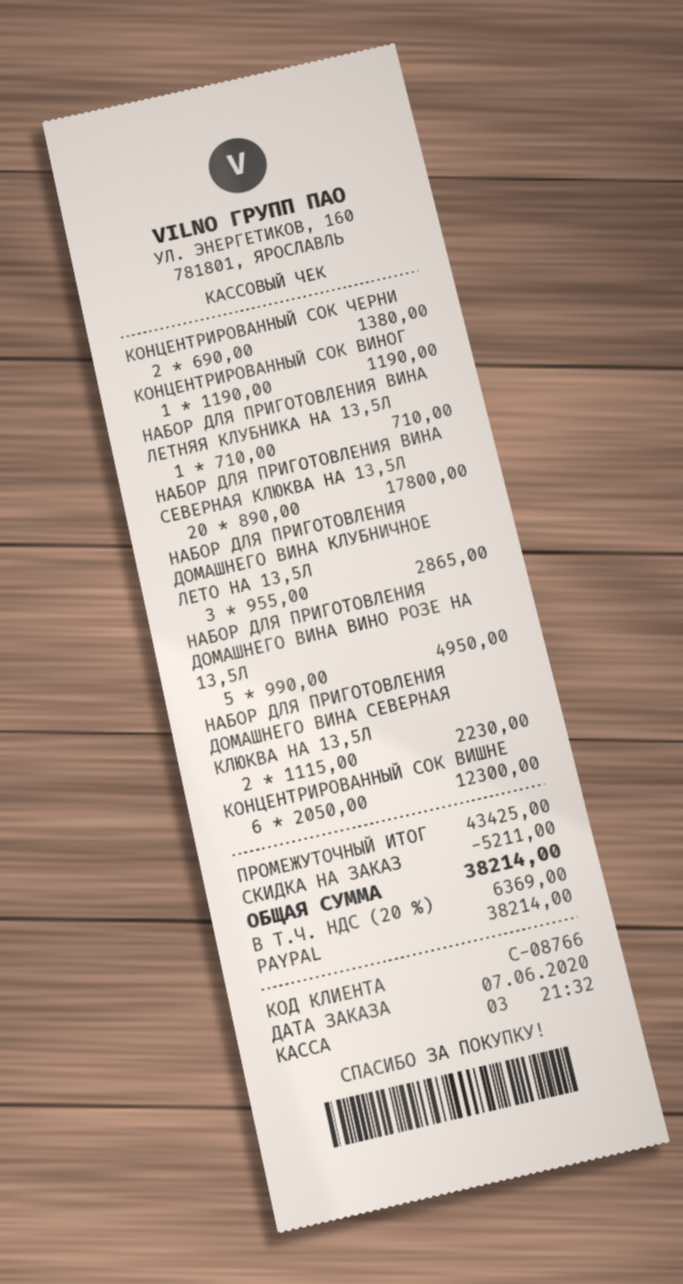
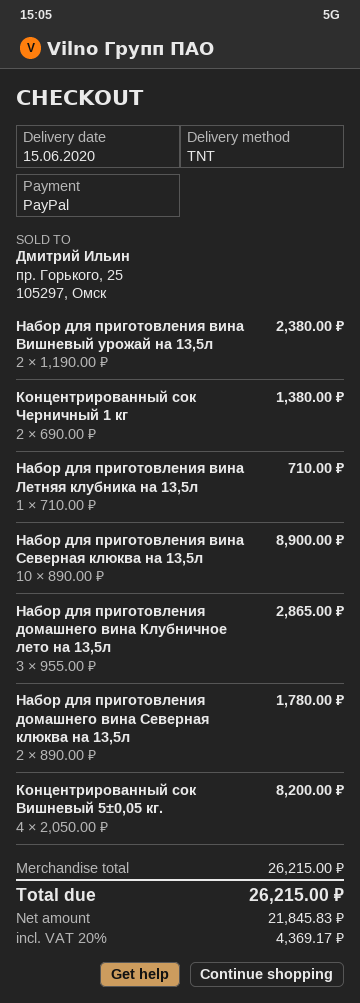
КОНЦЕНТРИРОВАННЫЙ СОК ВИНОГ: 1 x 1190.00 = 1190.00 -> none
НАБОР ДЛЯ ПРИГОТОВЛЕНИЯ ВИНА СЕВЕРНАЯ КЛЮКВА НА 13,5Л: 20 x 890.00 = 17800.00 -> 10 x 890.00 = 8900.00
НАБОР ДЛЯ ПРИГОТОВЛЕНИЯ ДОМАШНЕГО ВИНА ВИНО РОЗЕ НА 13,5Л: 5 x 990.00 = 4950.00 -> none
НАБОР ДЛЯ ПРИГОТОВЛЕНИЯ ДОМАШНЕГО ВИНА СЕВЕРНАЯ КЛЮКВА НА 13,5Л: 2 x 1115.00 = 2230.00 -> 2 x 890.00 = 1780.00
КОНЦЕНТРИРОВАННЫЙ СОК ВИШНЕ: 6 x 2050.00 = 12300.00 -> 4 x 2050.00 = 8200.00
Набор для приготовления вина Вишневый урожай на 13,5л: none -> 2 x 1190.00 = 2380.00
subtotal: 43425.00 -> 26215.00
discount: 5211.00 -> none
tax: 20% = 6369.00 -> 20% = 4369.17
total: 38214.00 -> 26215.00

